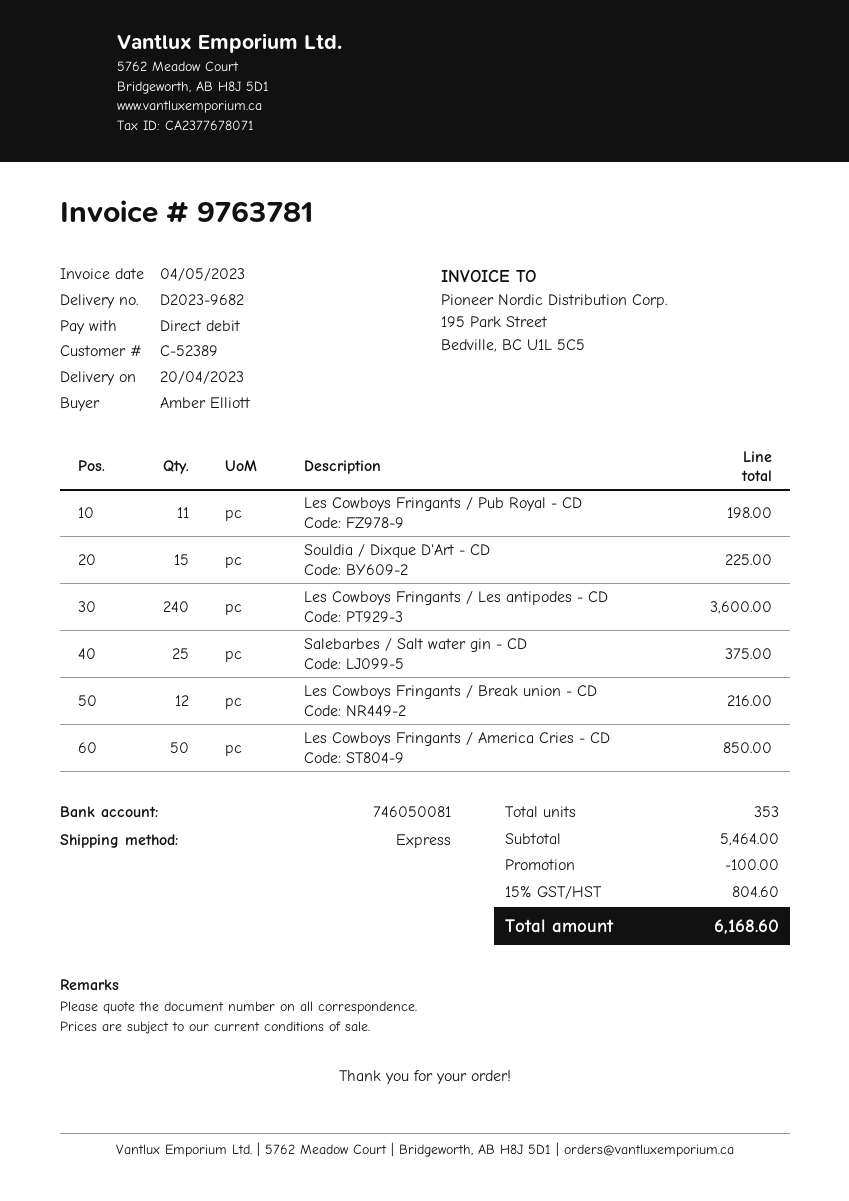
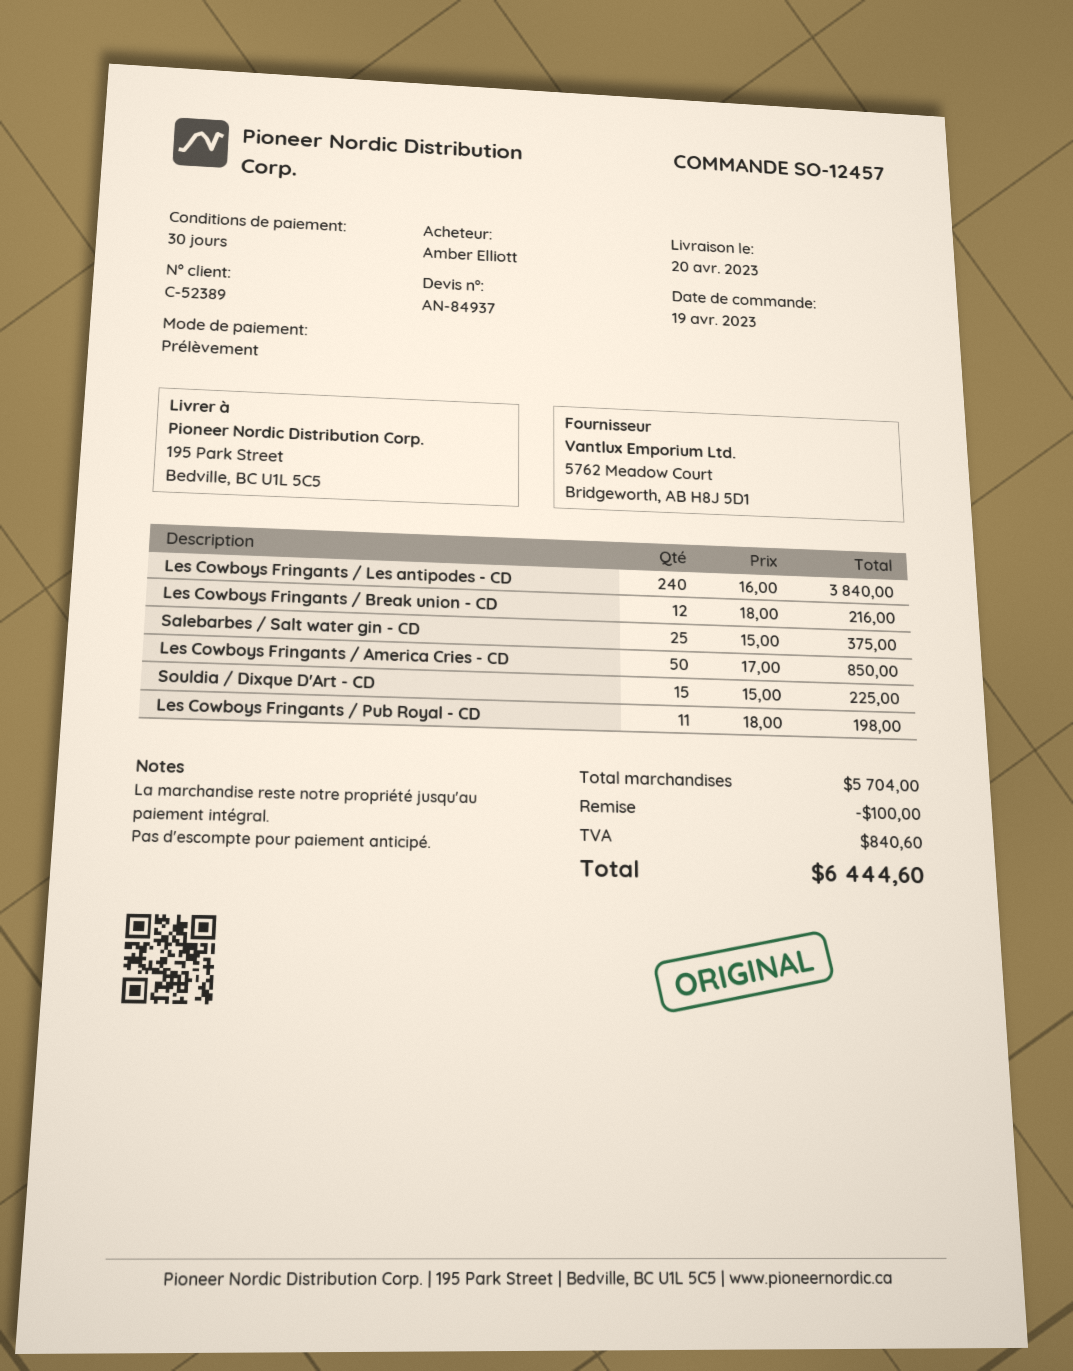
Les Cowboys Fringants / Les antipodes - CD: 240 for 3600.00 -> 240 for 3840.00
subtotal: 5464.00 -> 5704.00
tax: 804.60 -> 840.60
total: 6168.60 -> 6444.60

